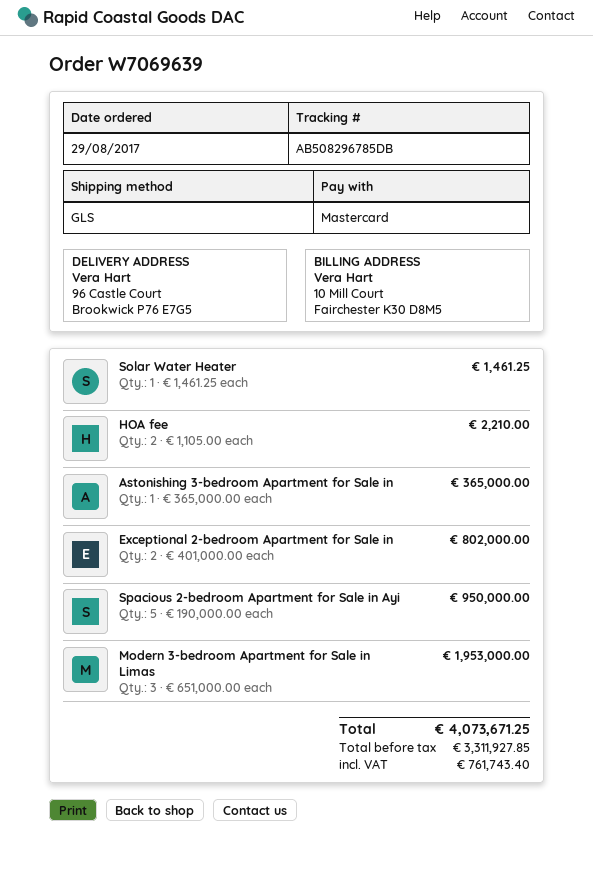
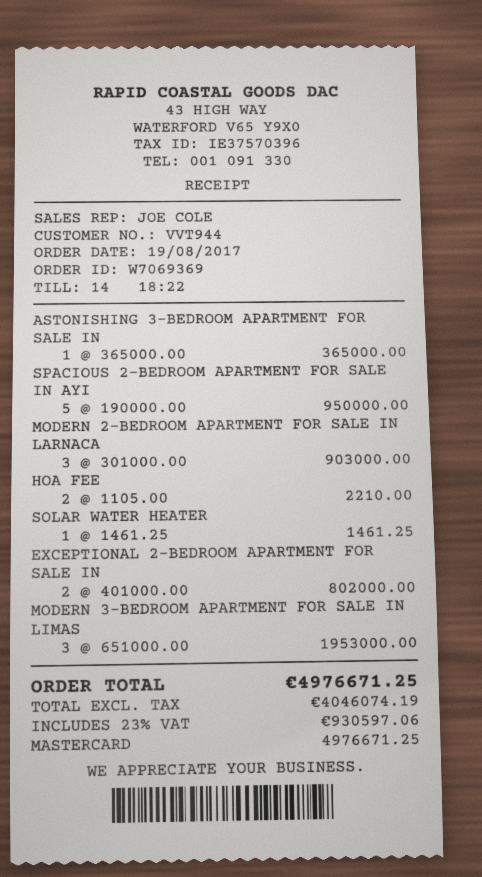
order number: W7069639 -> W7069369
order date: 2017-08-29 -> 2017-08-19
MODERN 2-BEDROOM APARTMENT FOR SALE IN LARNACA: none -> 3 x 301000.00 = 903000.00
net: 3311927.85 -> 4046074.19
tax: 761743.40 -> 930597.06
total: 4073671.25 -> 4976671.25

